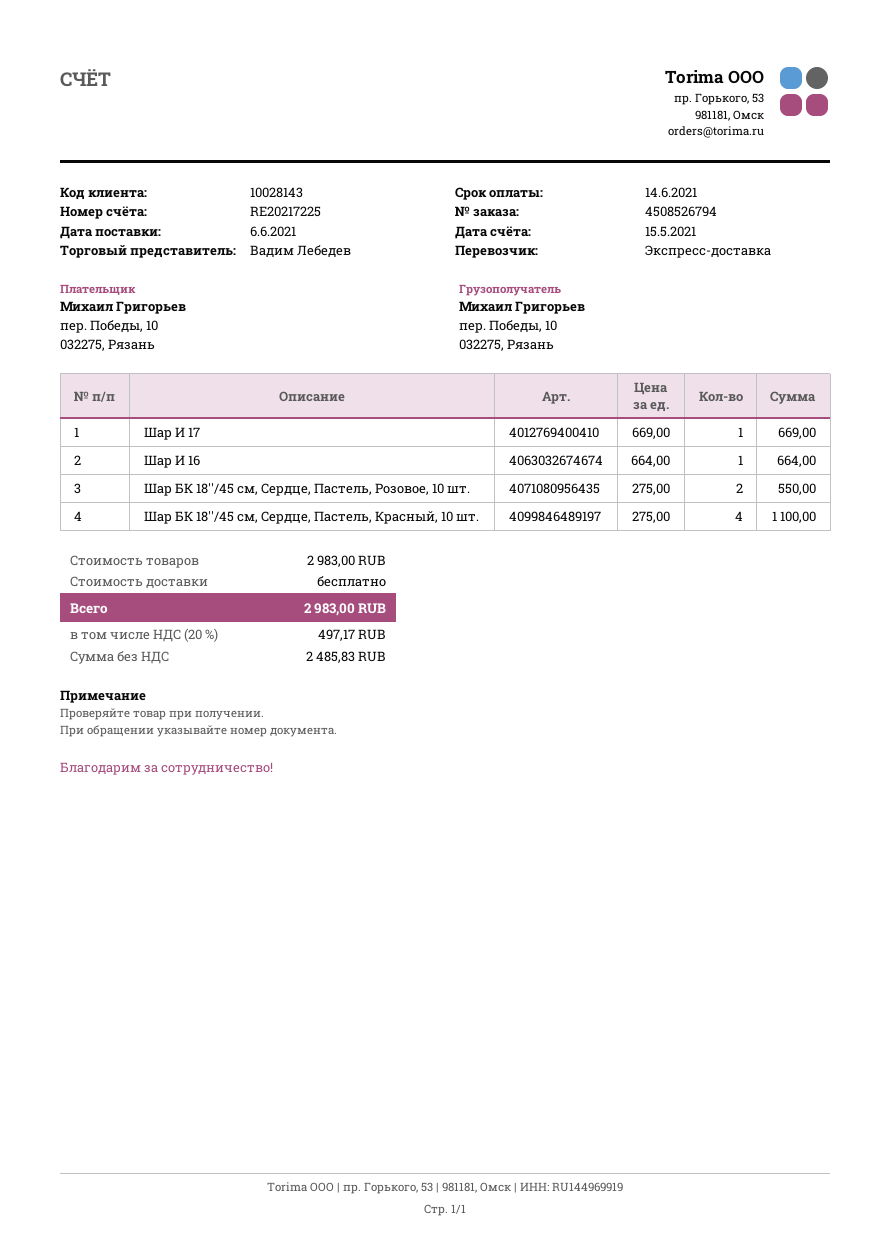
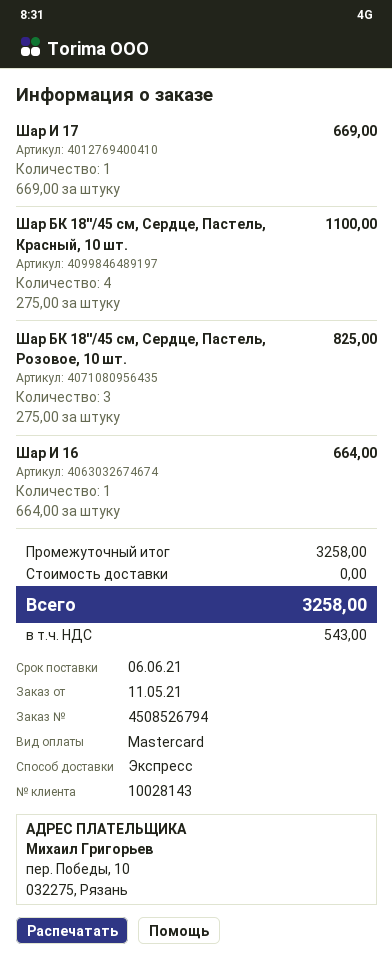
Шар БК 18''/45 см, Сердце, Пастель, Розовое, 10 шт.: 2 x 275.00 = 550.00 -> 3 x 275.00 = 825.00
subtotal: 2983.00 -> 3258.00
tax: 497.17 -> 543.00
total: 2983.00 -> 3258.00

